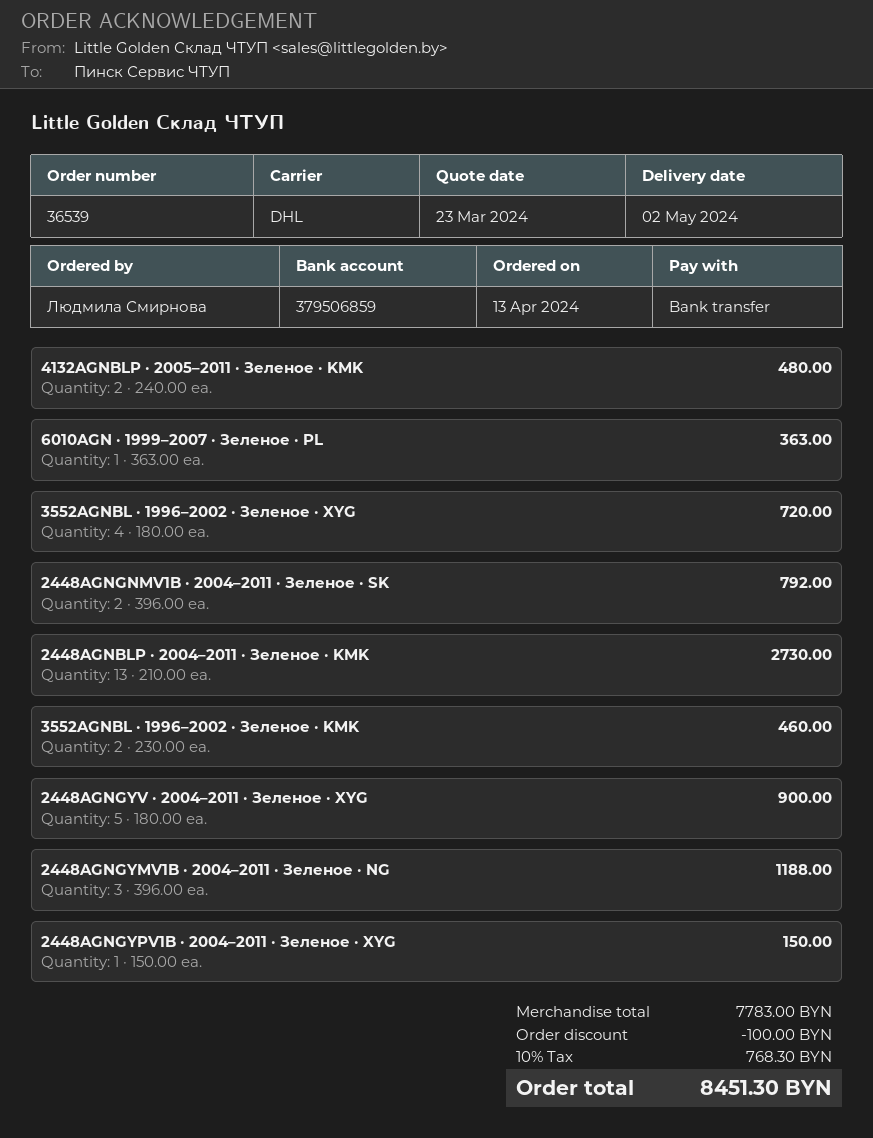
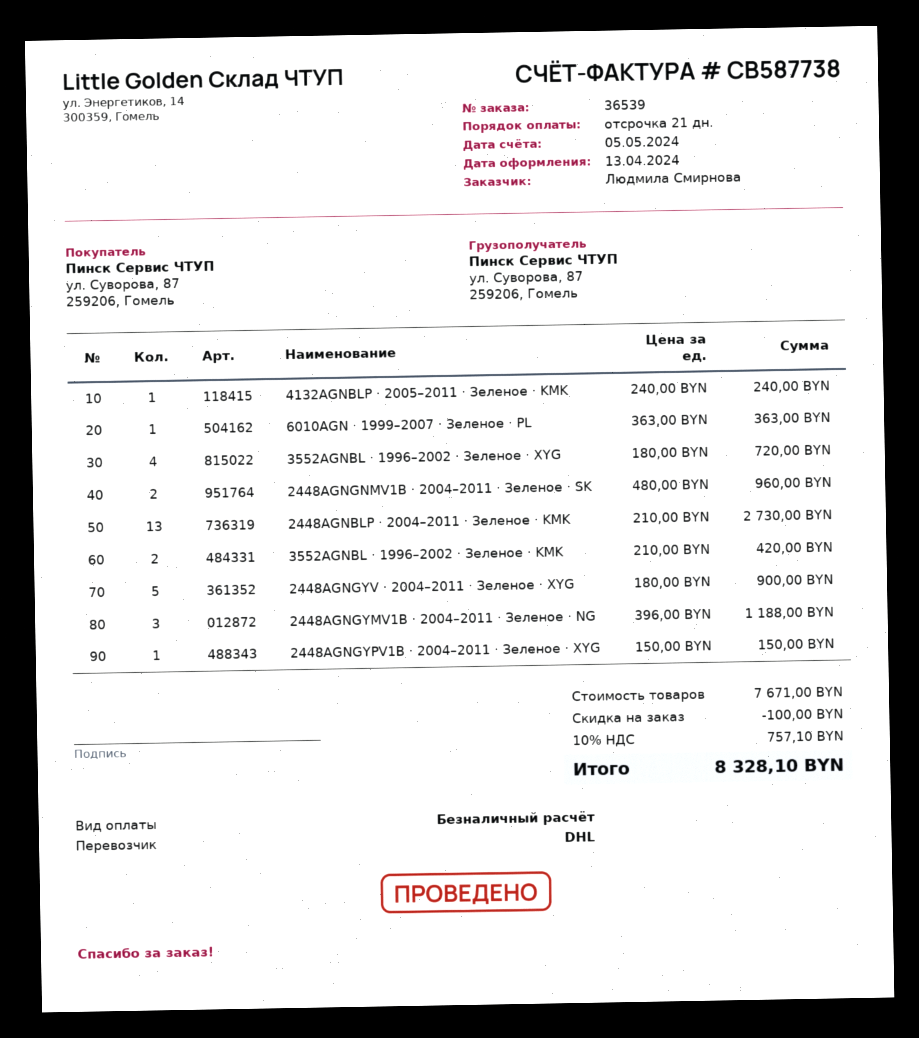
4132AGNBLP · 2005–2011 · Зеленое · KMK: 2 x 240.00 = 480.00 -> 1 x 240.00 = 240.00
2448AGNGNMV1B · 2004–2011 · Зеленое · SK: 2 x 396.00 = 792.00 -> 2 x 480.00 = 960.00
3552AGNBL · 1996–2002 · Зеленое · KMK: 2 x 230.00 = 460.00 -> 2 x 210.00 = 420.00
subtotal: 7783.00 -> 7671.00
tax: 10% = 768.30 -> 10% = 757.10
total: 8451.30 -> 8328.10

